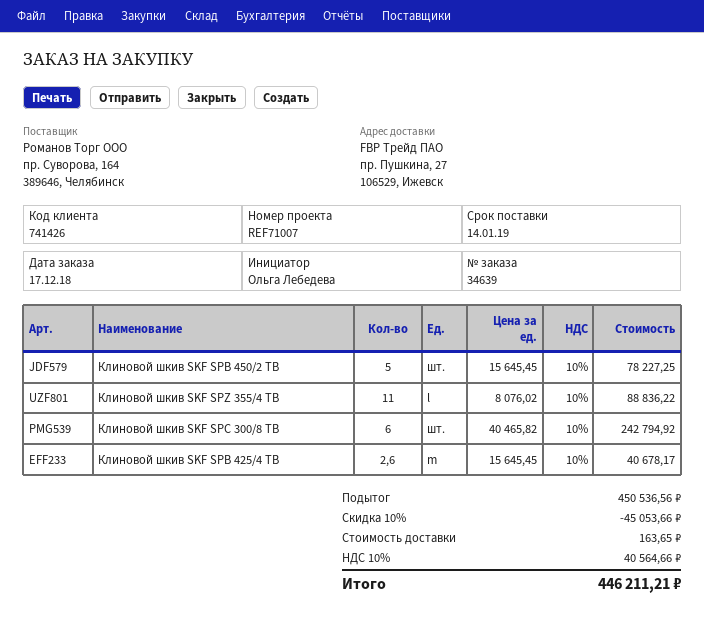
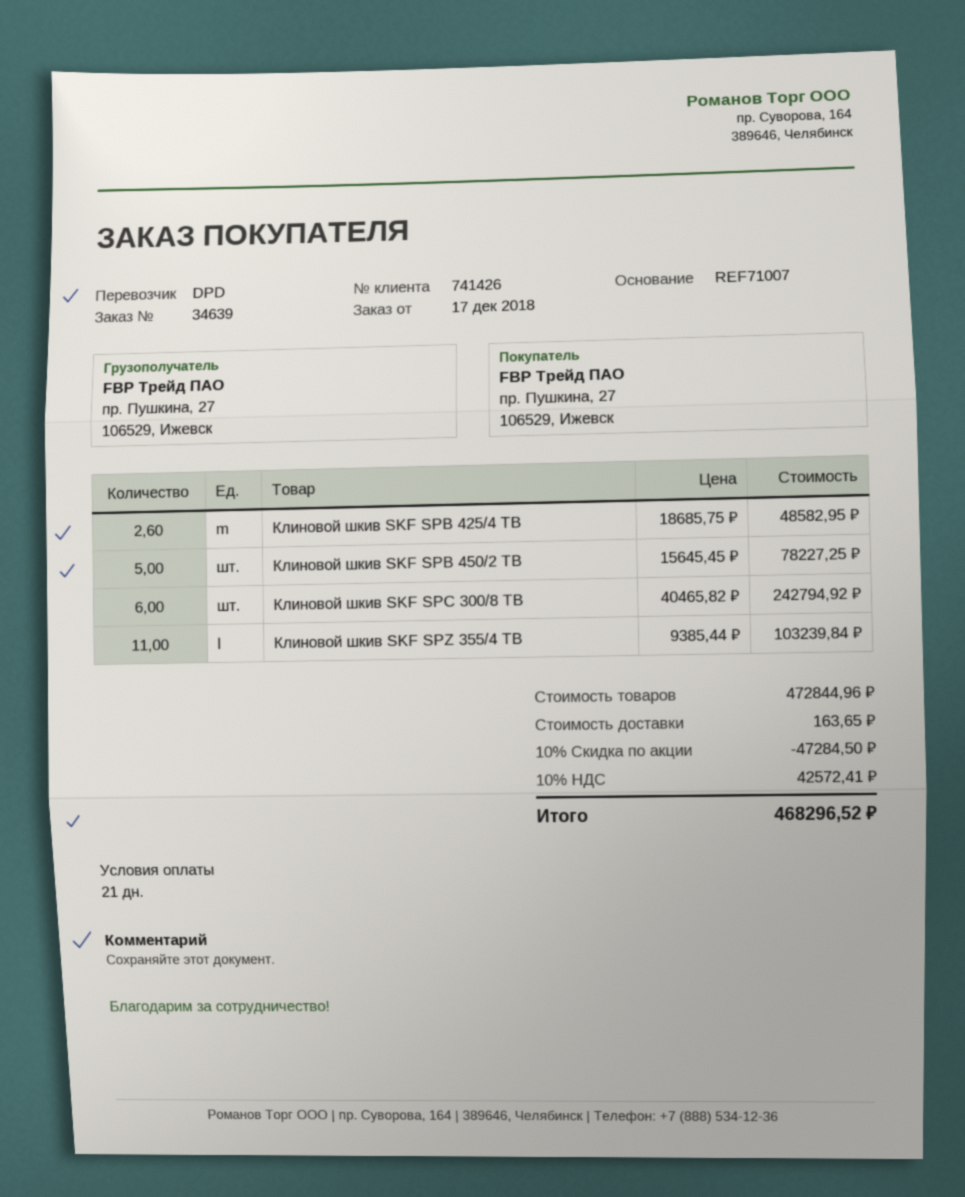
Клиновой шкив SKF SPZ 355/4 TB: 11 x 8076.02 = 88836.22 -> 11 x 9385.44 = 103239.84
Клиновой шкив SKF SPB 425/4 TB: 2.6 x 15645.45 = 40678.17 -> 2.6 x 18685.75 = 48582.95
subtotal: 450536.56 -> 472844.96
discount: 10% = 45053.66 -> 10% = 47284.50
tax: 10% = 40564.66 -> 10% = 42572.41
total: 446211.21 -> 468296.52

